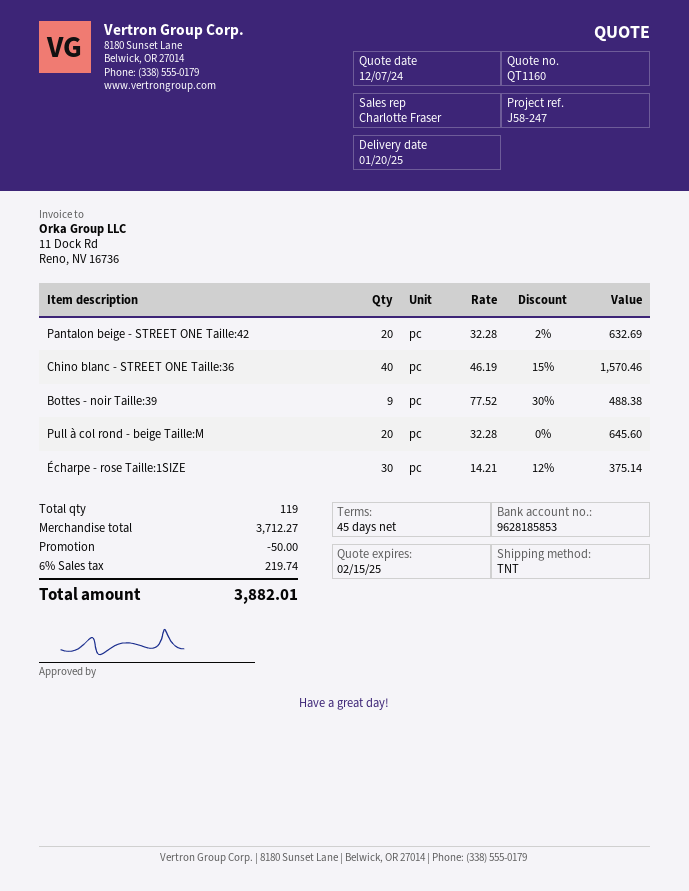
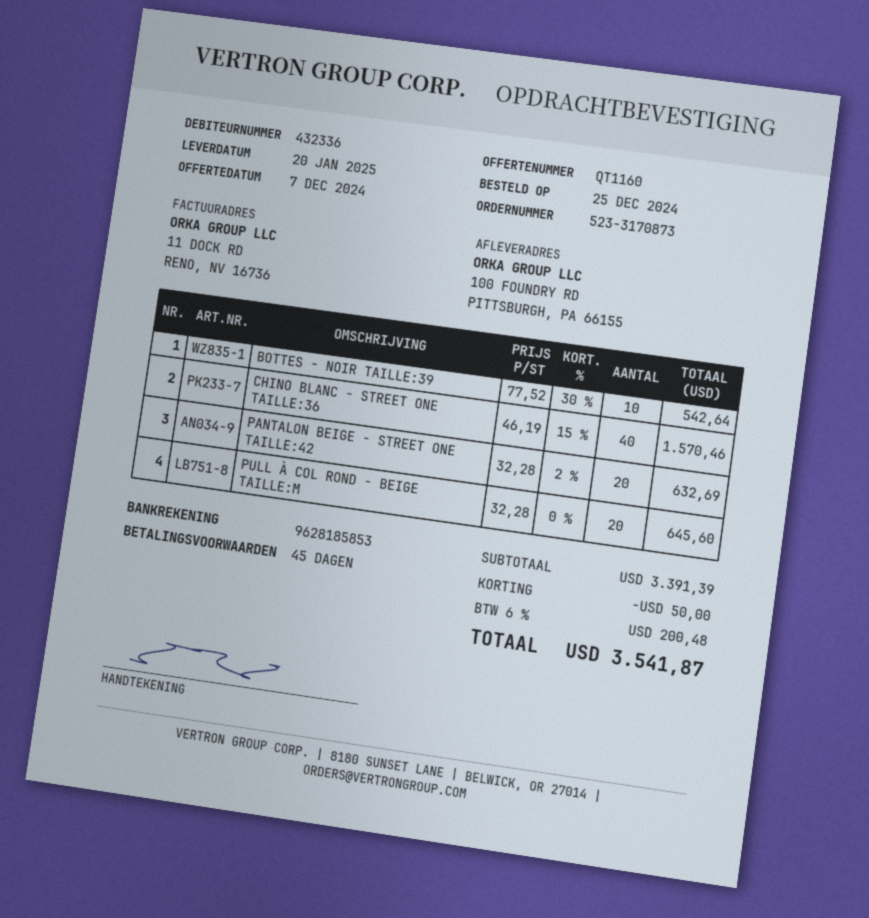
Bottes - noir Taille:39: 9 x 77.52 - 30% = 488.38 -> 10 x 77.52 - 30% = 542.64
Écharpe - rose Taille:1SIZE: 30 x 14.21 - 12% = 375.14 -> none
subtotal: 3712.27 -> 3391.39
tax: 6% = 219.74 -> 6% = 200.48
total: 3882.01 -> 3541.87

